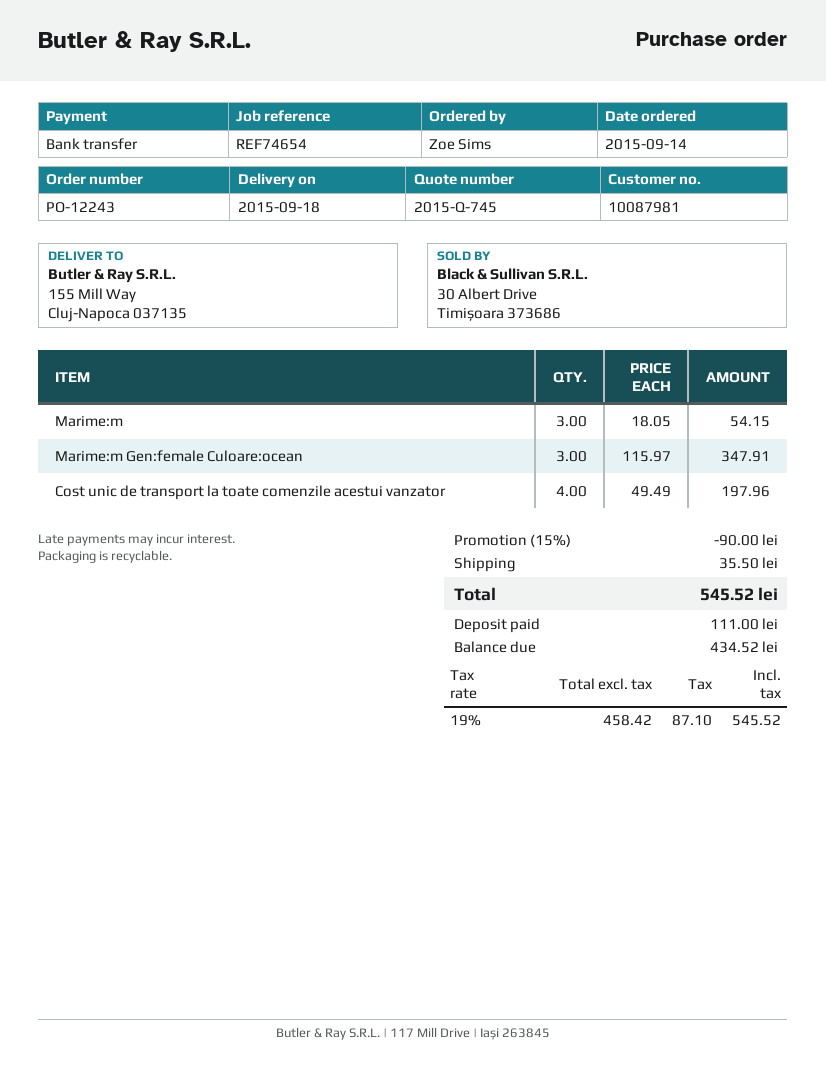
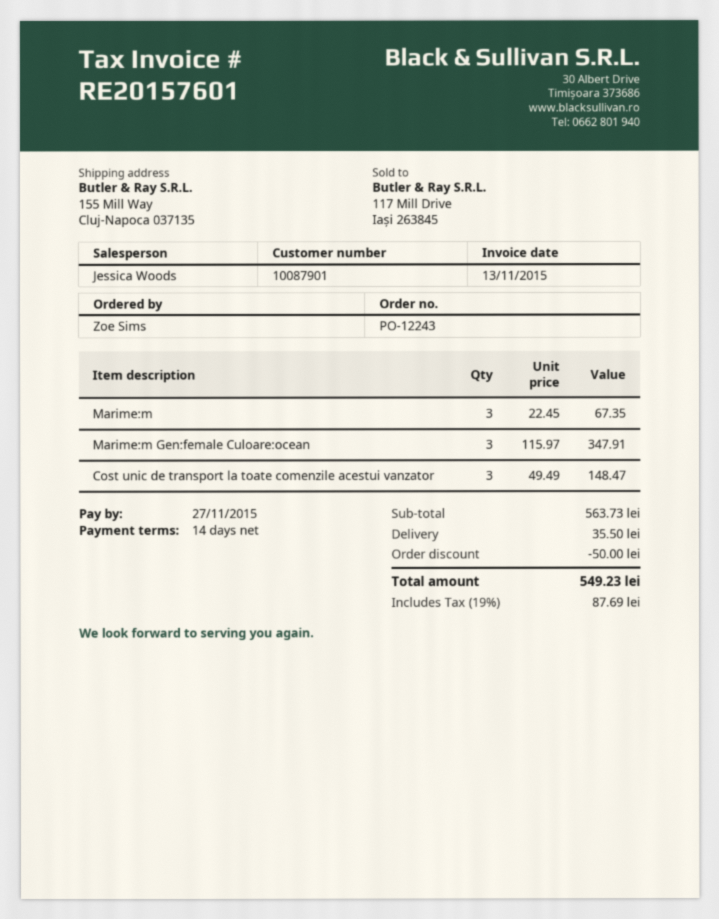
customer number: 10087981 -> 10087901
Marime:m: 3 x 18.05 = 54.15 -> 3 x 22.45 = 67.35
Cost unic de transport la toate comenzile acestui vanzator: 4 x 49.49 = 197.96 -> 3 x 49.49 = 148.47
discount: 90.00 -> 50.00
tax: 19% = 87.10 -> 19% = 87.69
total: 545.52 -> 549.23

